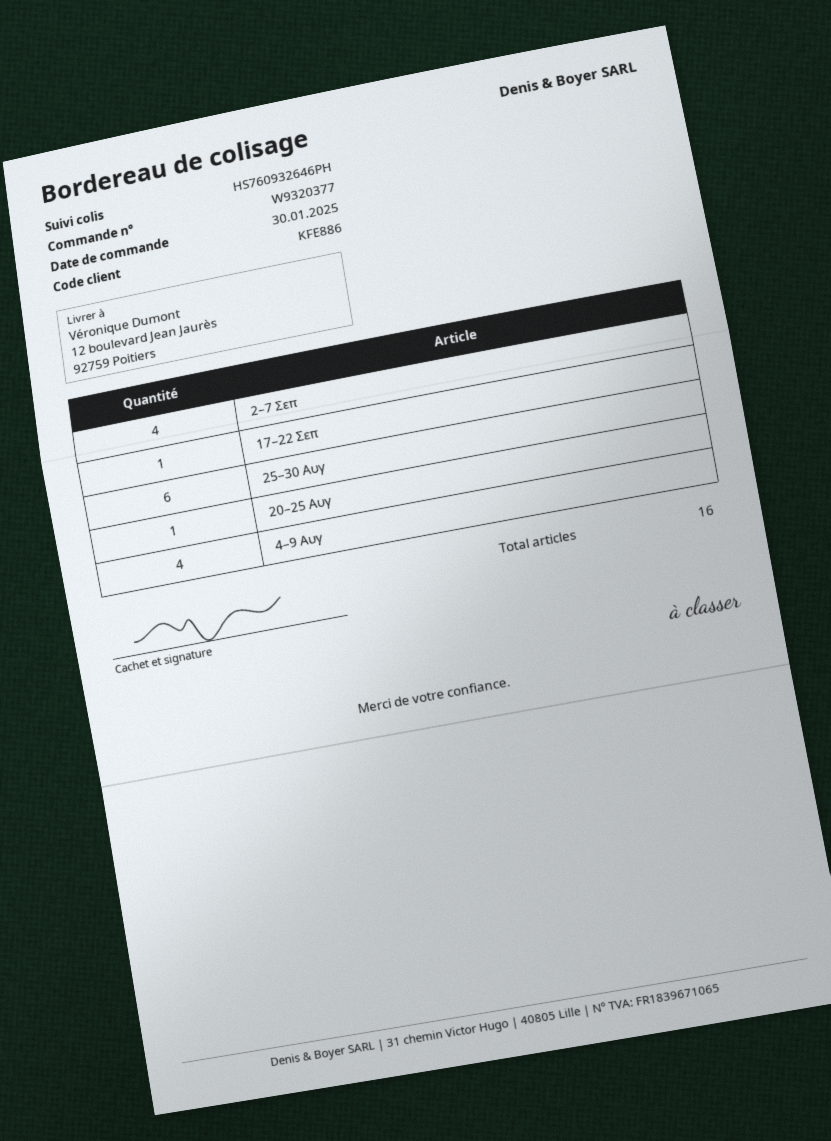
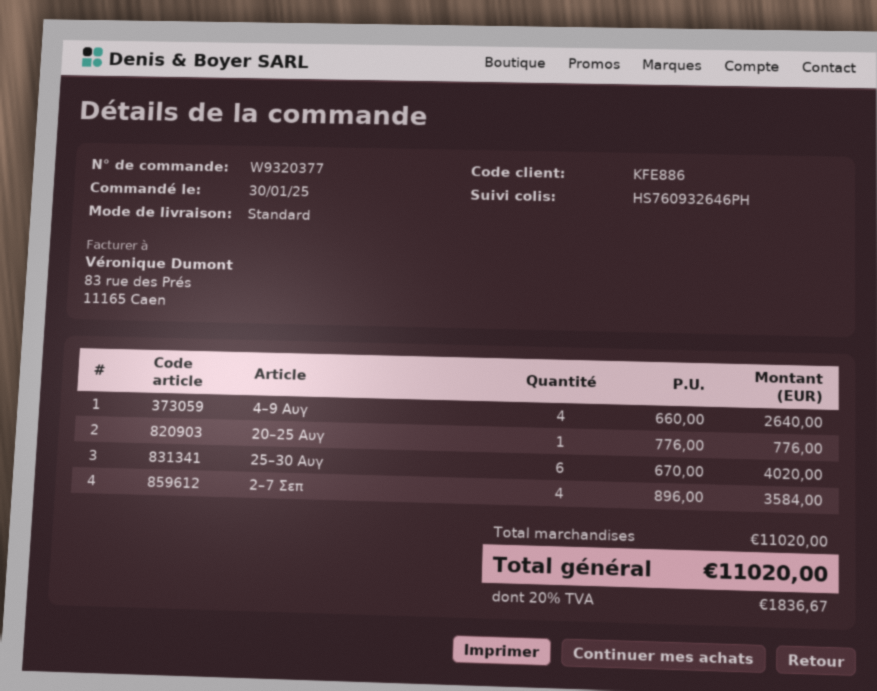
17–22 Σεπ: 1 -> none

